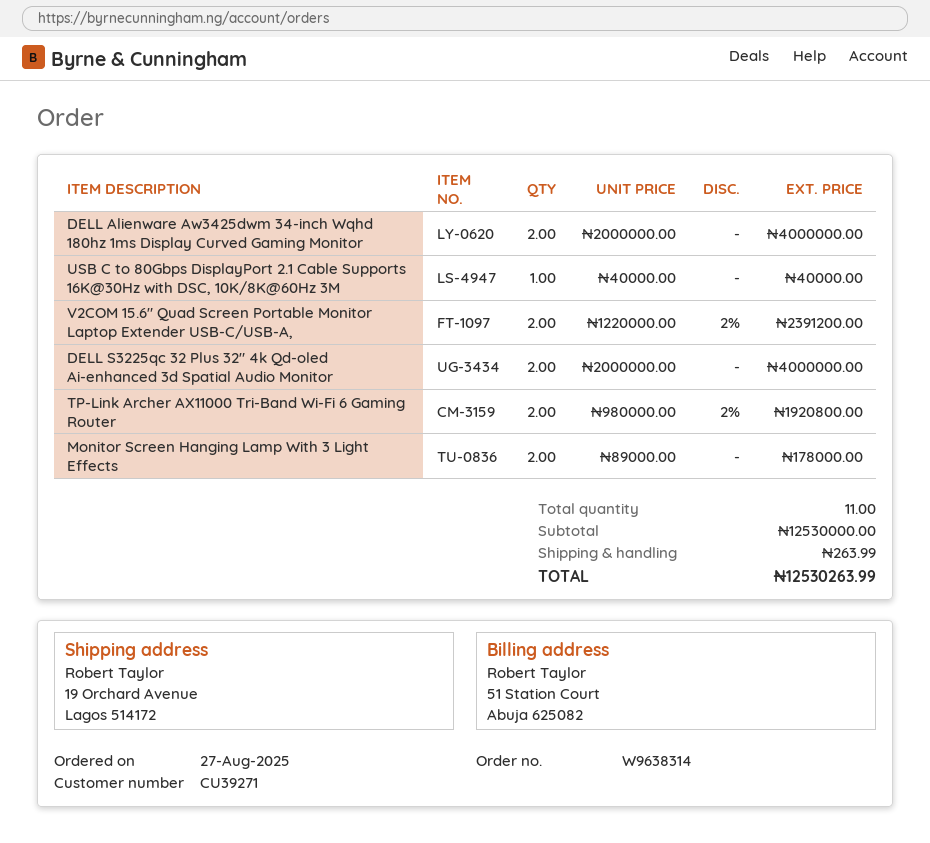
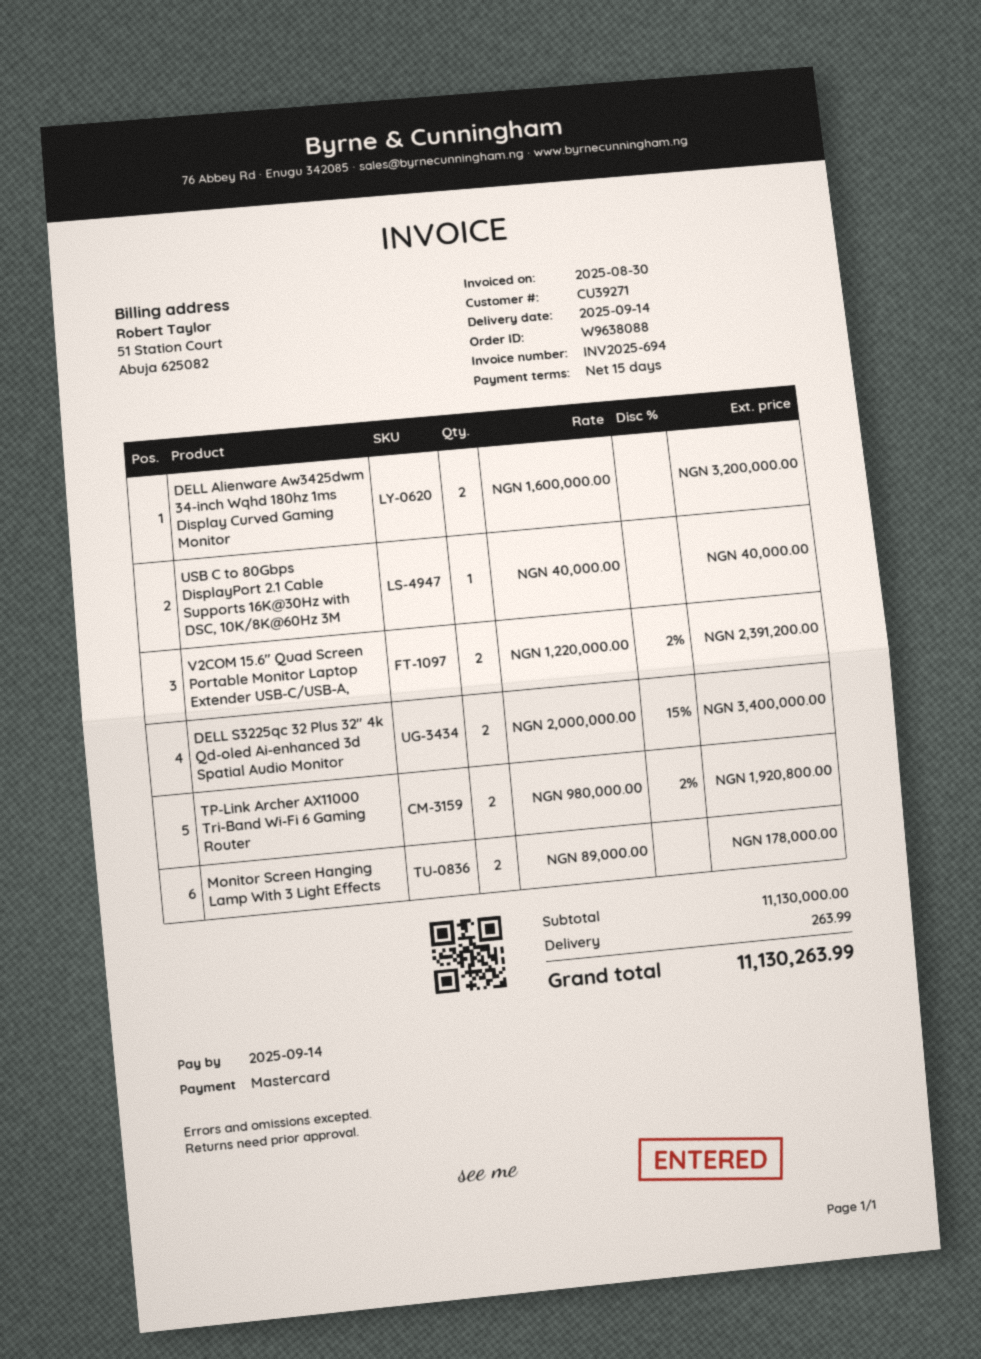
order number: W9638314 -> W9638088
DELL Alienware Aw3425dwm 34-inch Wqhd 180hz 1ms Display Curved Gaming Monitor: 2 x 2000000.00 = 4000000.00 -> 2 x 1600000.00 = 3200000.00
DELL S3225qc 32 Plus 32" 4k Qd-oled Ai-enhanced 3d Spatial Audio Monitor: 2 x 2000000.00 = 4000000.00 -> 2 x 2000000.00 - 15% = 3400000.00
subtotal: 12530000.00 -> 11130000.00
total: 12530263.99 -> 11130263.99

